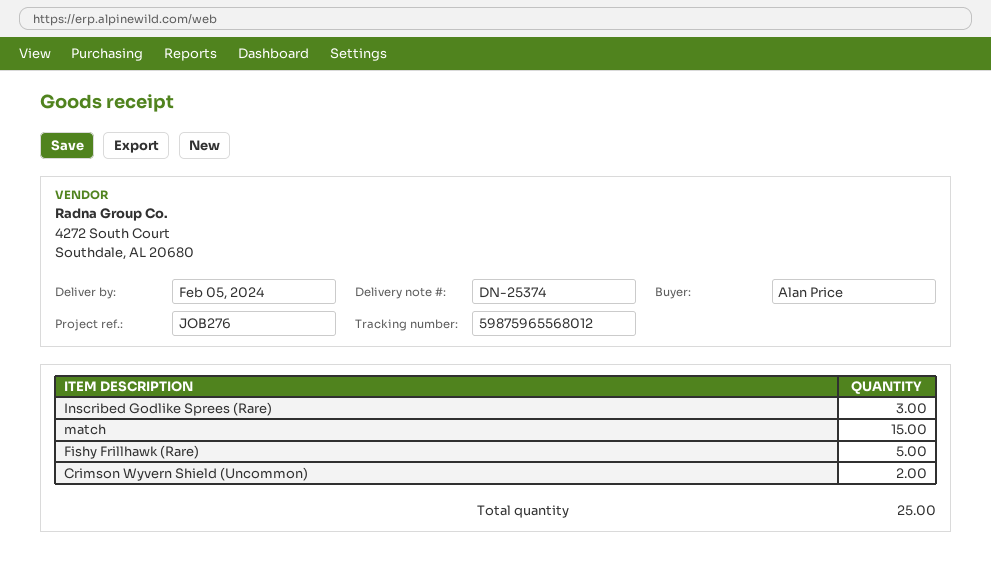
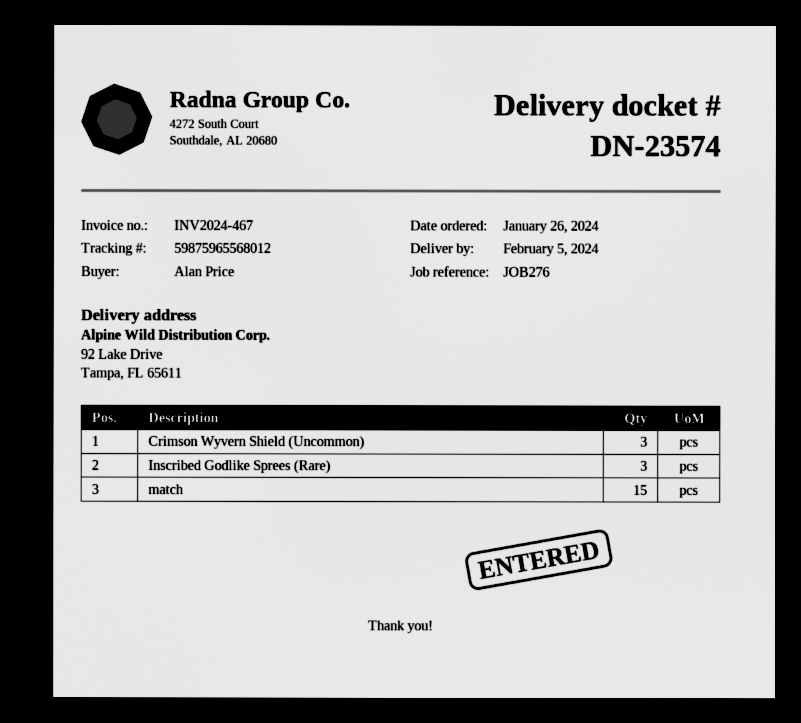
delivery note number: DN-25374 -> DN-23574
Fishy Frillhawk (Rare): 5 -> none
Crimson Wyvern Shield (Uncommon): 2 -> 3

